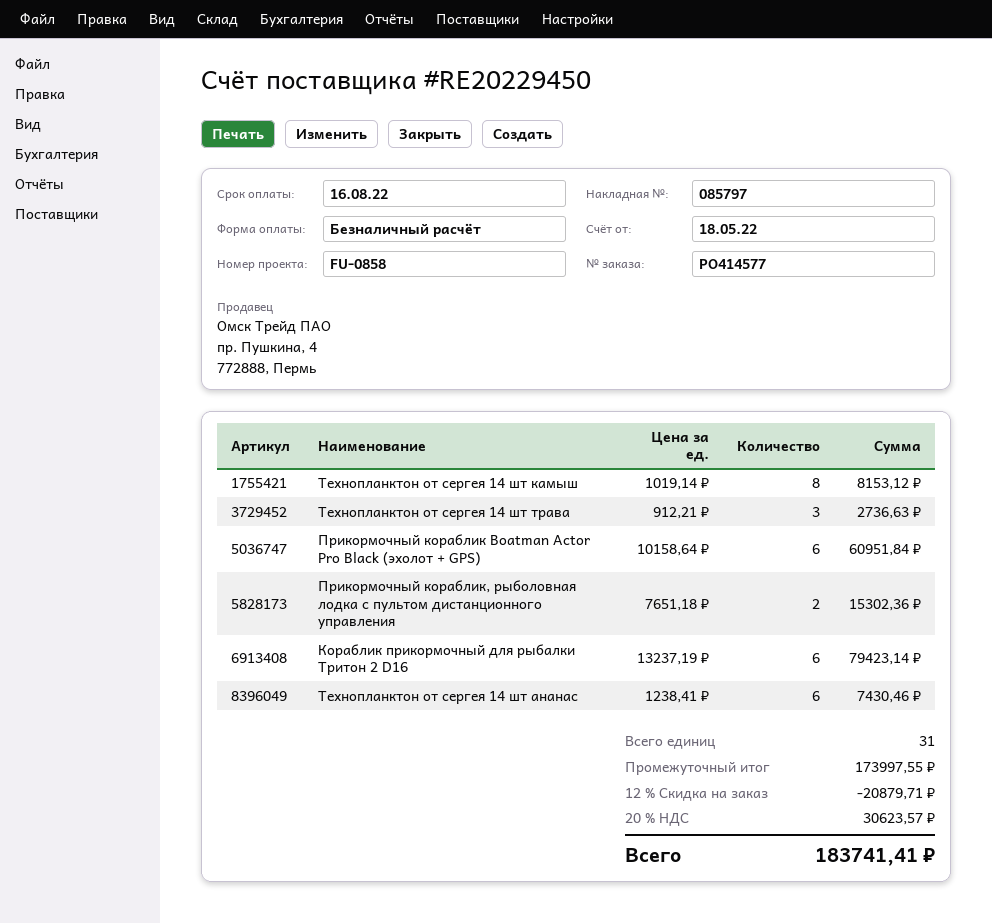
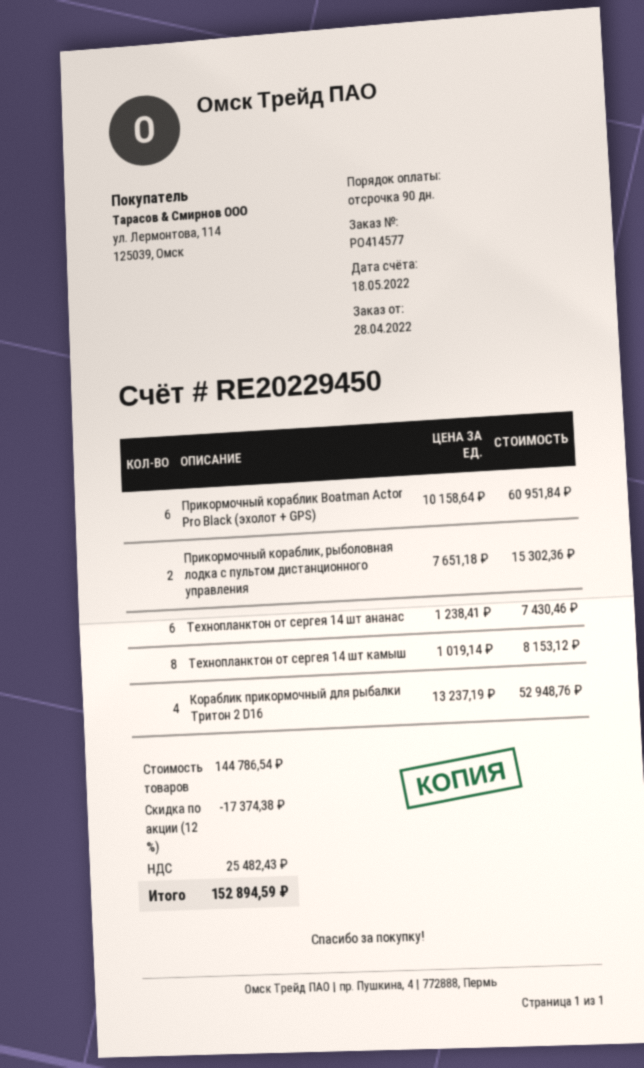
Технопланктон от сергея 14 шт трава: 3 x 912.21 = 2736.63 -> none
Кораблик прикормочный для рыбалки Тритон 2 D16: 6 x 13237.19 = 79423.14 -> 4 x 13237.19 = 52948.76
subtotal: 173997.55 -> 144786.54
discount: 12% = 20879.71 -> 12% = 17374.38
tax: 30623.57 -> 25482.43
total: 183741.41 -> 152894.59

